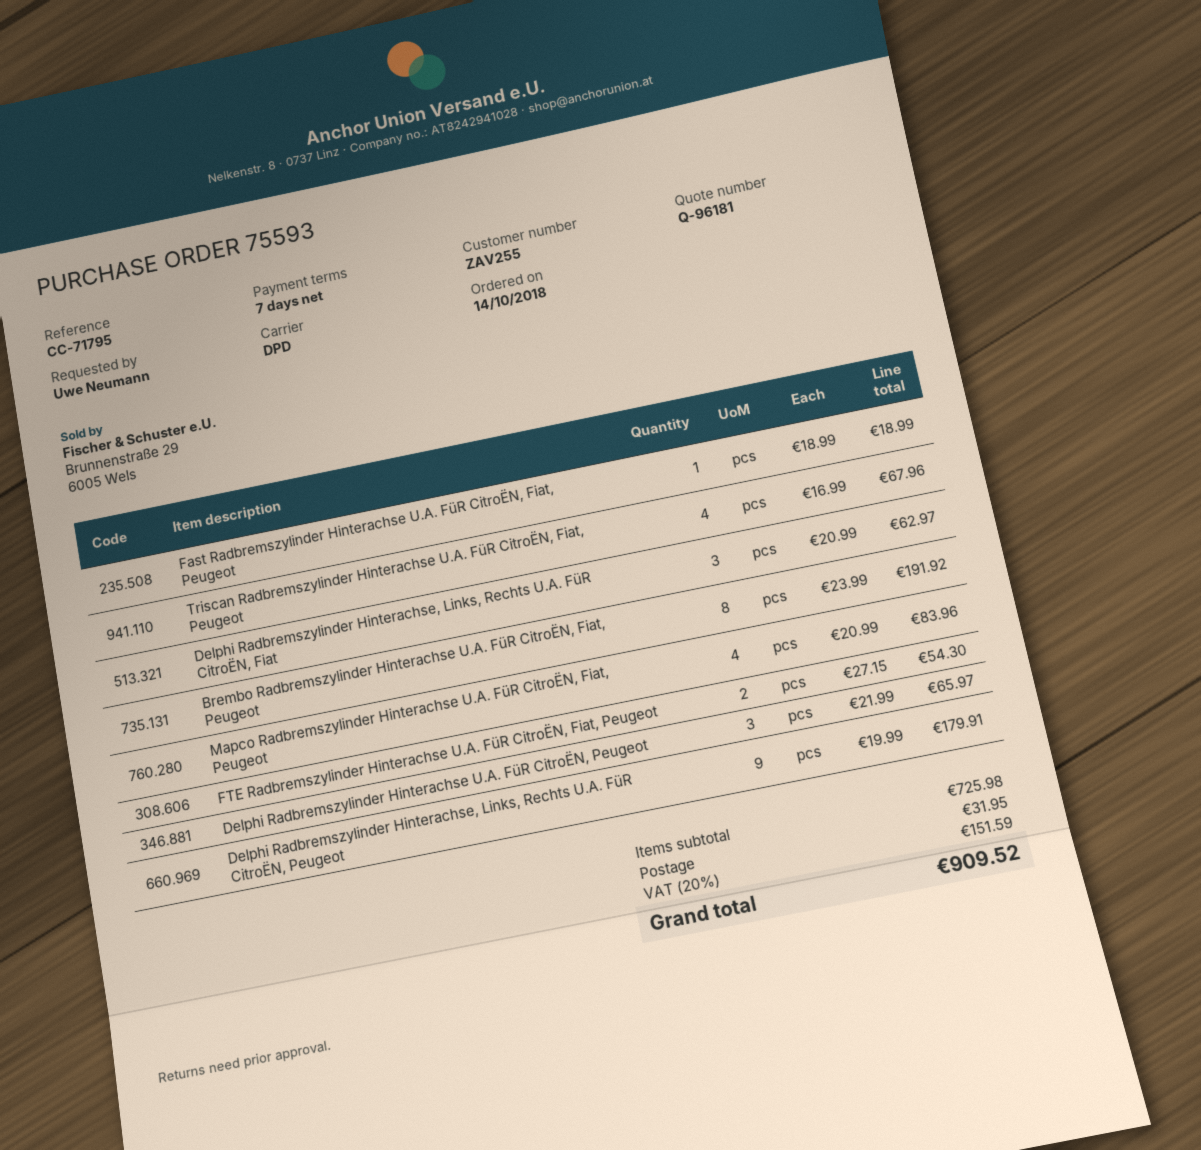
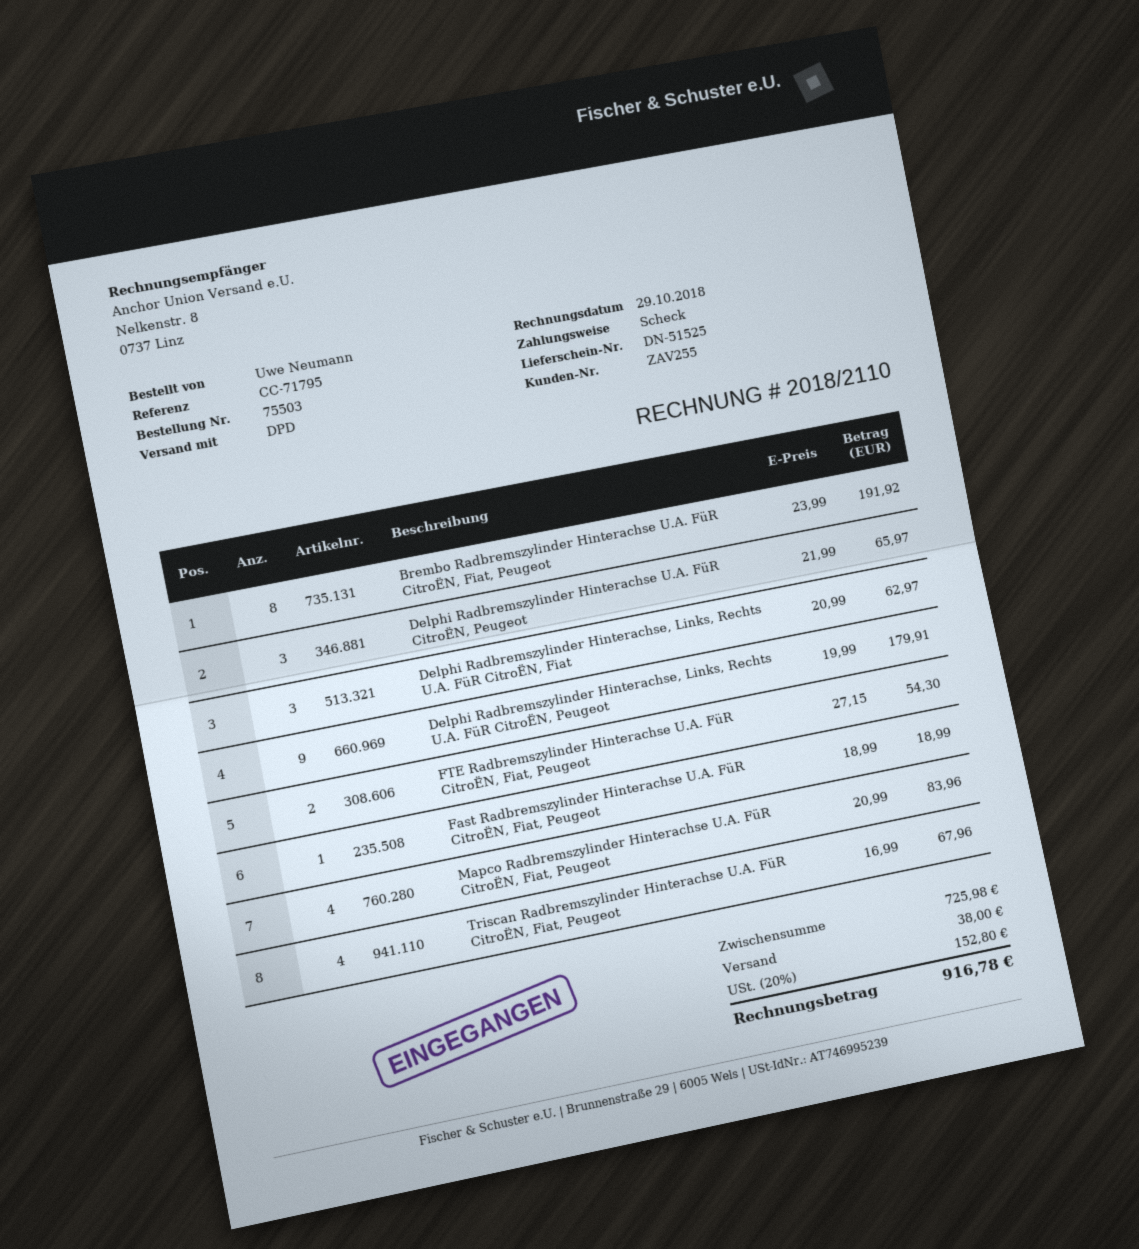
order number: 75593 -> 75503
shipping: 31.95 -> 38.00
tax: 20% = 151.59 -> 20% = 152.80
total: 909.52 -> 916.78

